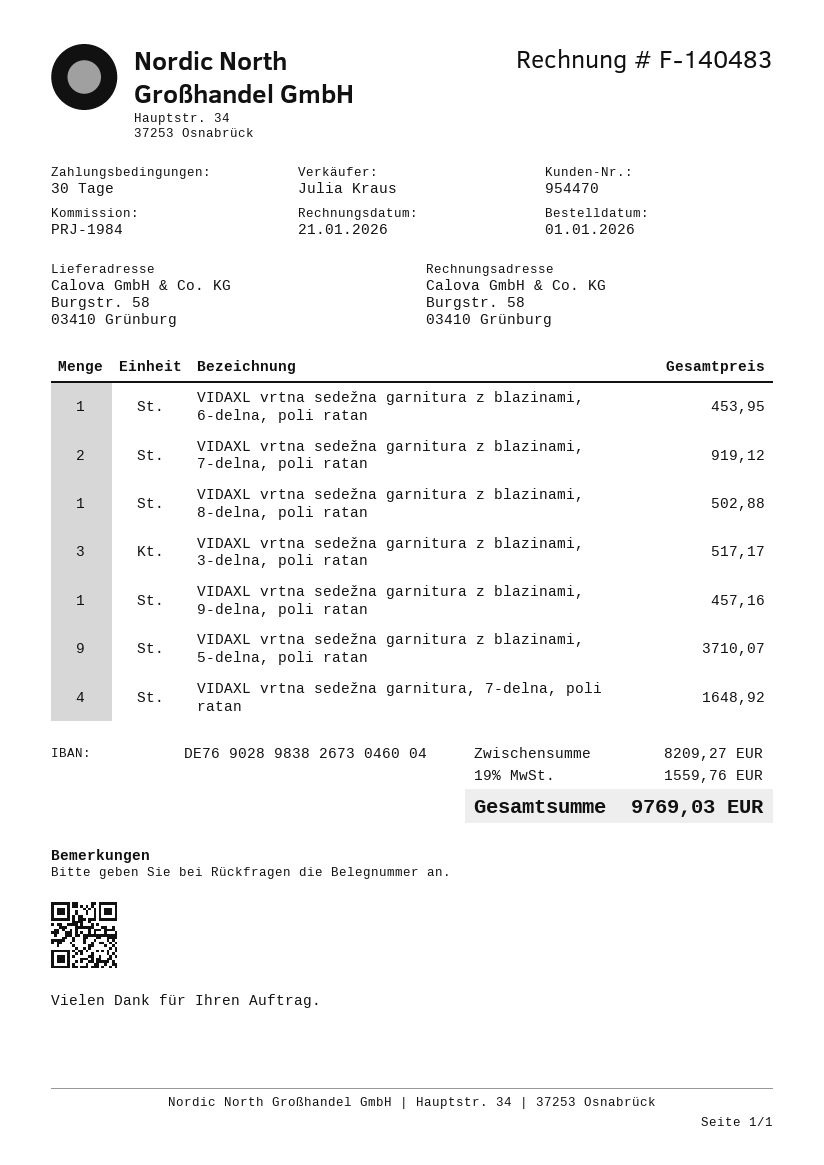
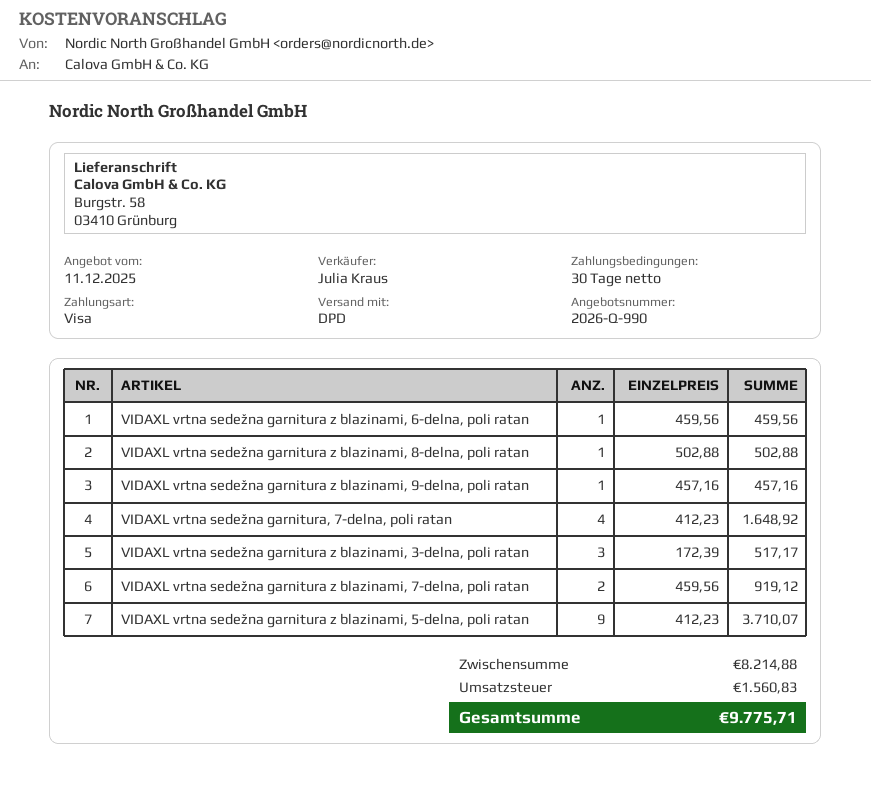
VIDAXL vrtna sedežna garnitura z blazinami, 6-delna, poli ratan: 1 for 453.95 -> 1 for 459.56
subtotal: 8209.27 -> 8214.88
tax: 1559.76 -> 1560.83
total: 9769.03 -> 9775.71

